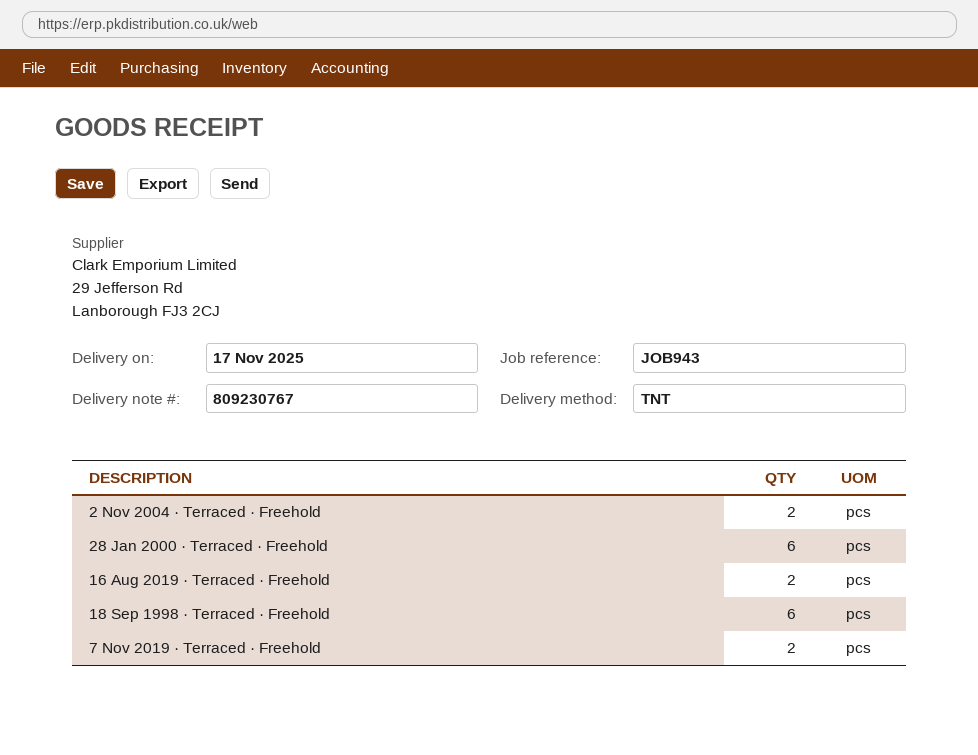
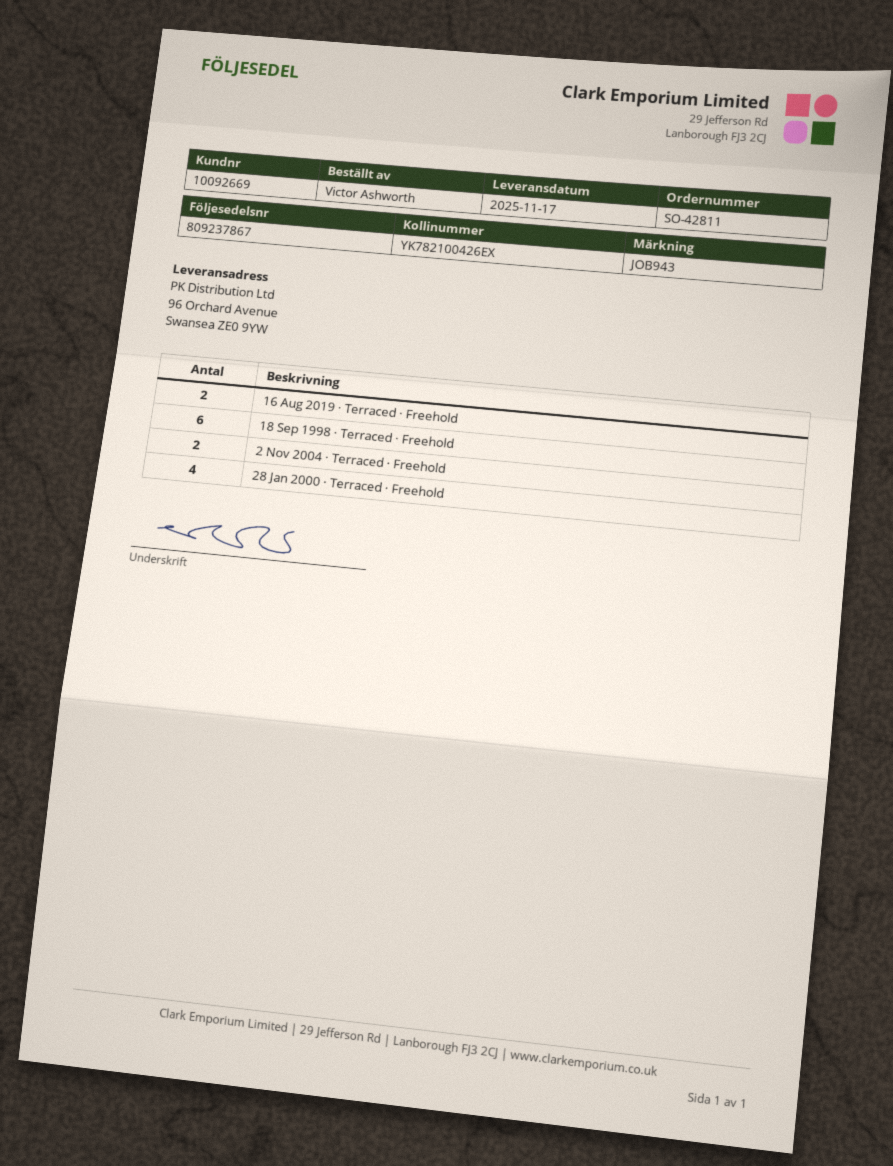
delivery note number: 809230767 -> 809237867
28 Jan 2000 · Terraced · Freehold: 6 -> 4
7 Nov 2019 · Terraced · Freehold: 2 -> none

